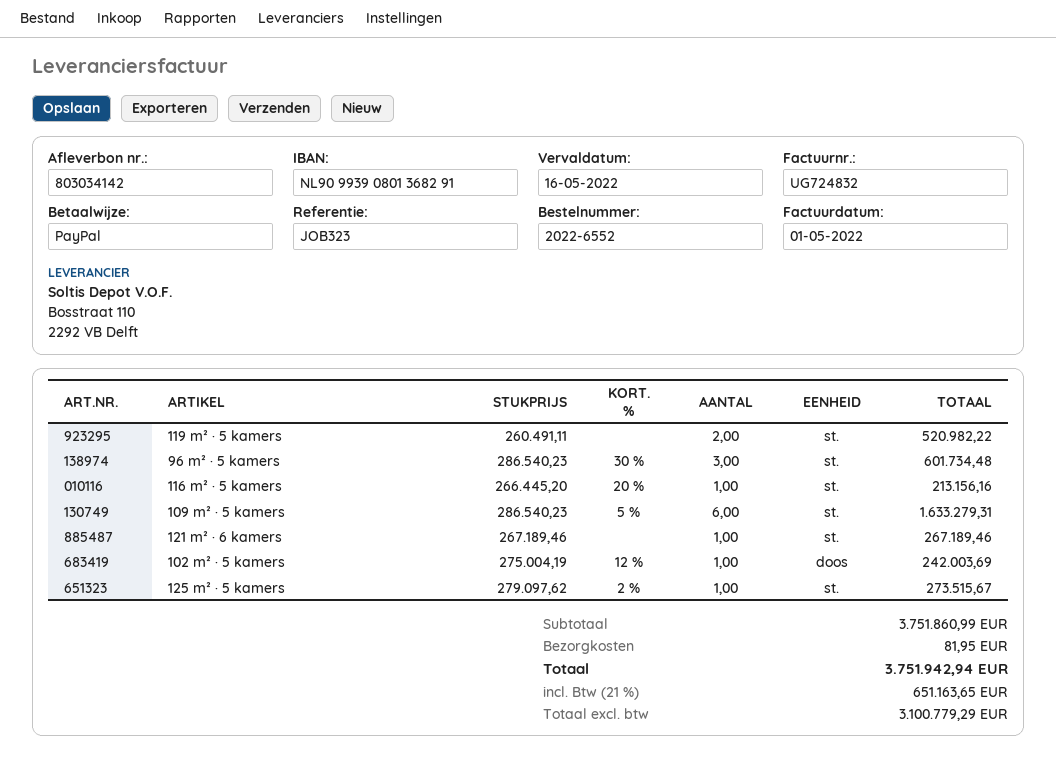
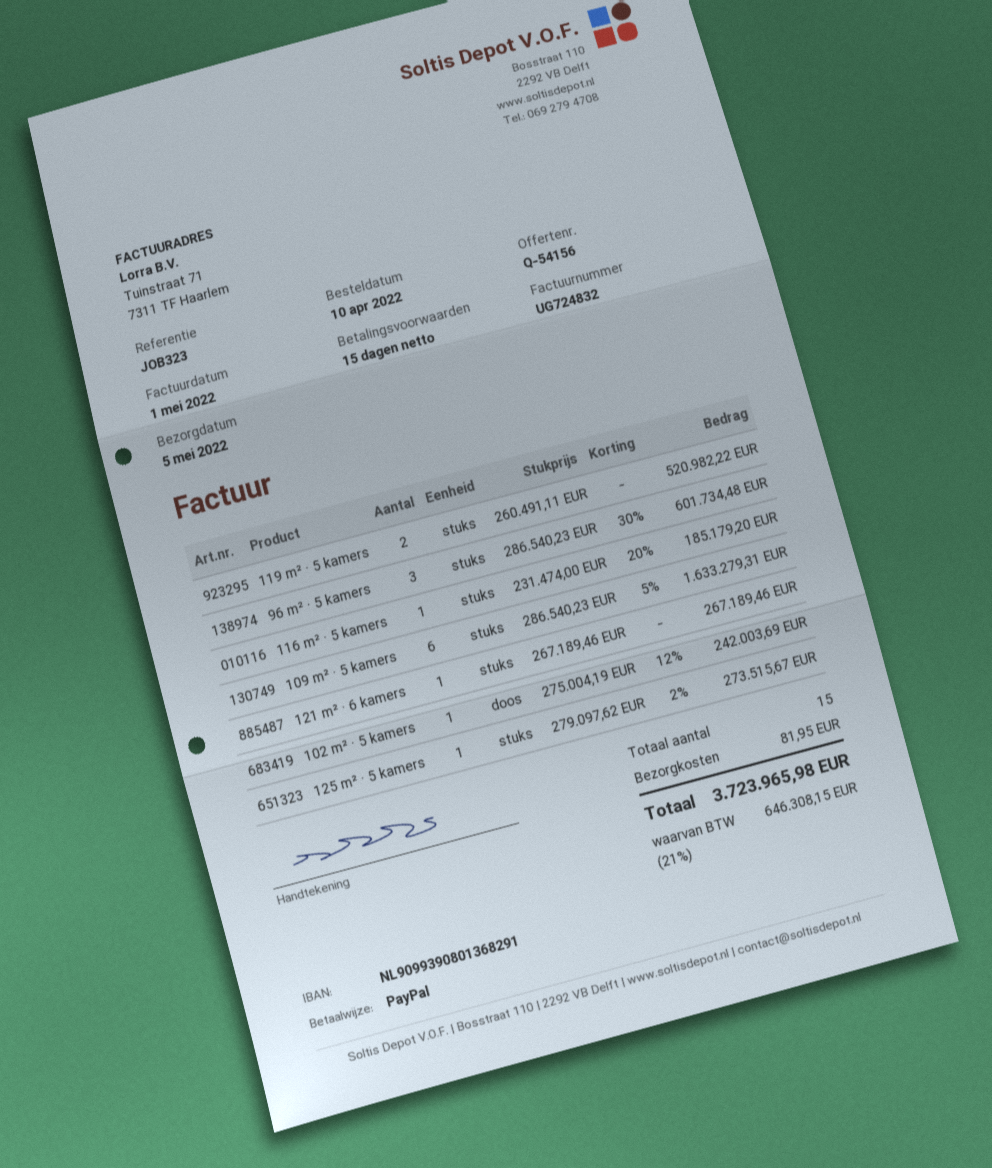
116 m² · 5 kamers: 1 x 266445.20 - 20% = 213156.16 -> 1 x 231474.00 - 20% = 185179.20
tax: 21% = 651163.65 -> 21% = 646308.15
total: 3751942.94 -> 3723965.98

